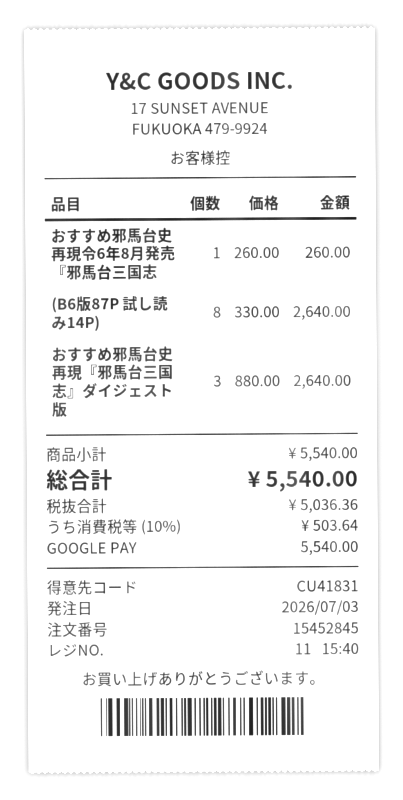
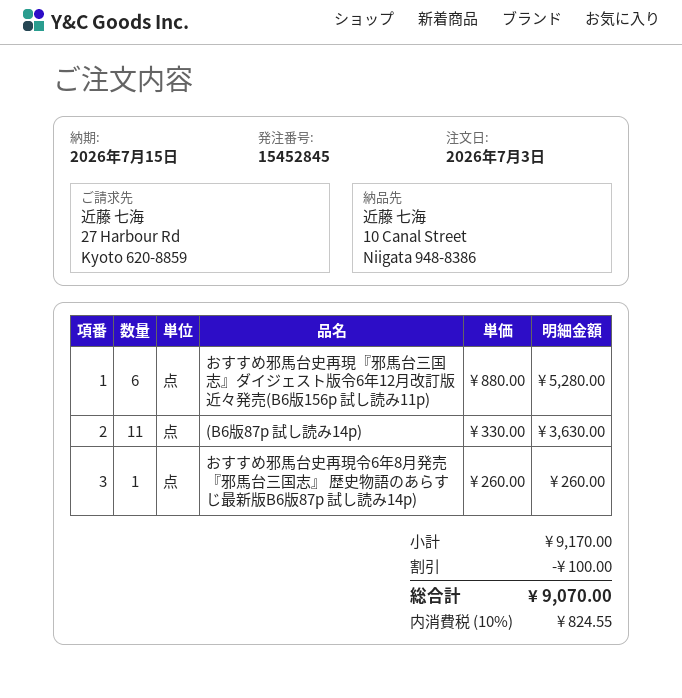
(B6版87P 試し読み14P): 8 x 330.00 = 2640.00 -> 11 x 330.00 = 3630.00
おすすめ邪馬台史再現『邪馬台三国志』ダイジェスト版: 3 x 880.00 = 2640.00 -> 6 x 880.00 = 5280.00
subtotal: 5540.00 -> 9170.00
discount: none -> 100.00
tax: 10% = 503.64 -> 10% = 824.55
total: 5540.00 -> 9070.00

